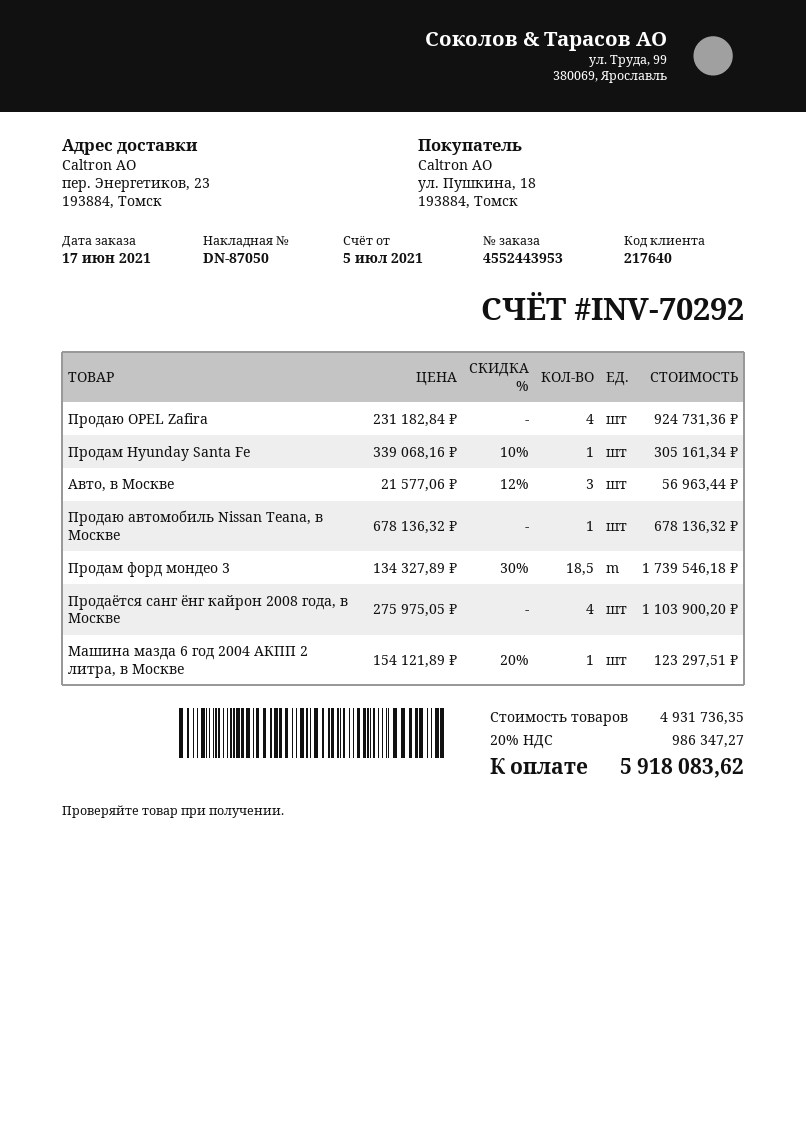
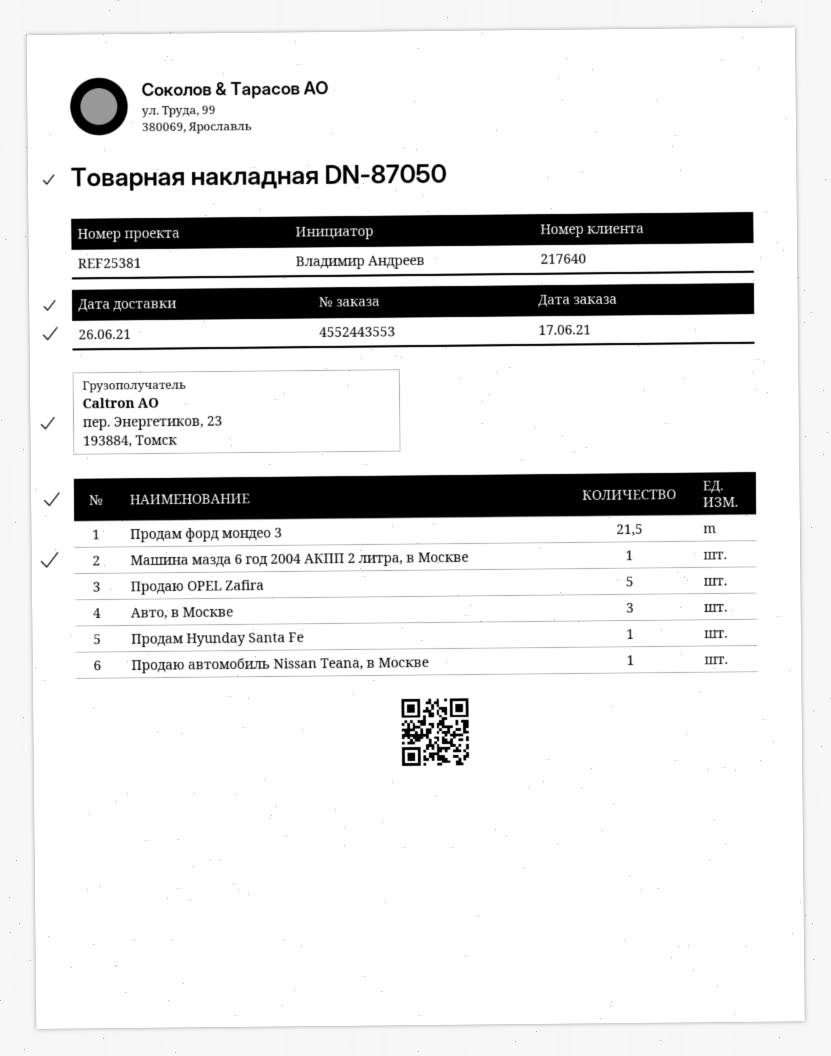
order number: 4552443953 -> 4552443553
Продаю OPEL Zafira: 4 -> 5
Продам форд мондео 3: 18.5 -> 21.5
Продаётся санг ёнг кайрон 2008 года, в Москве: 4 -> none

